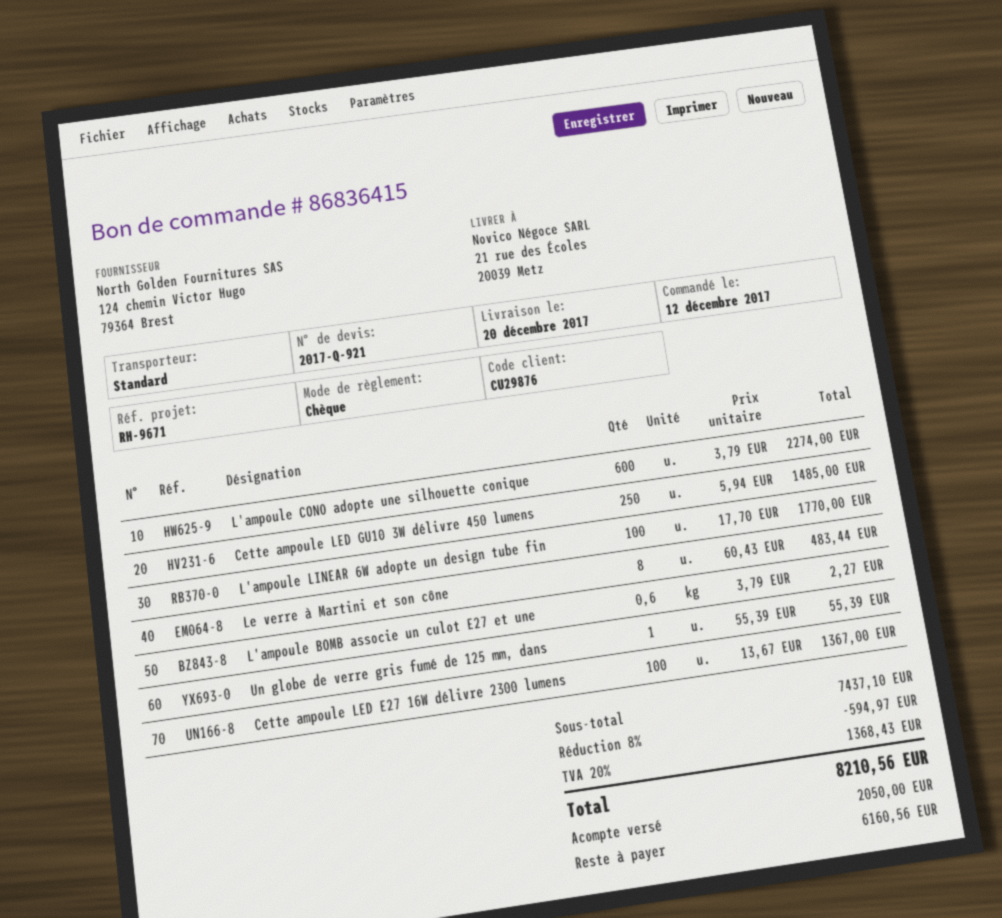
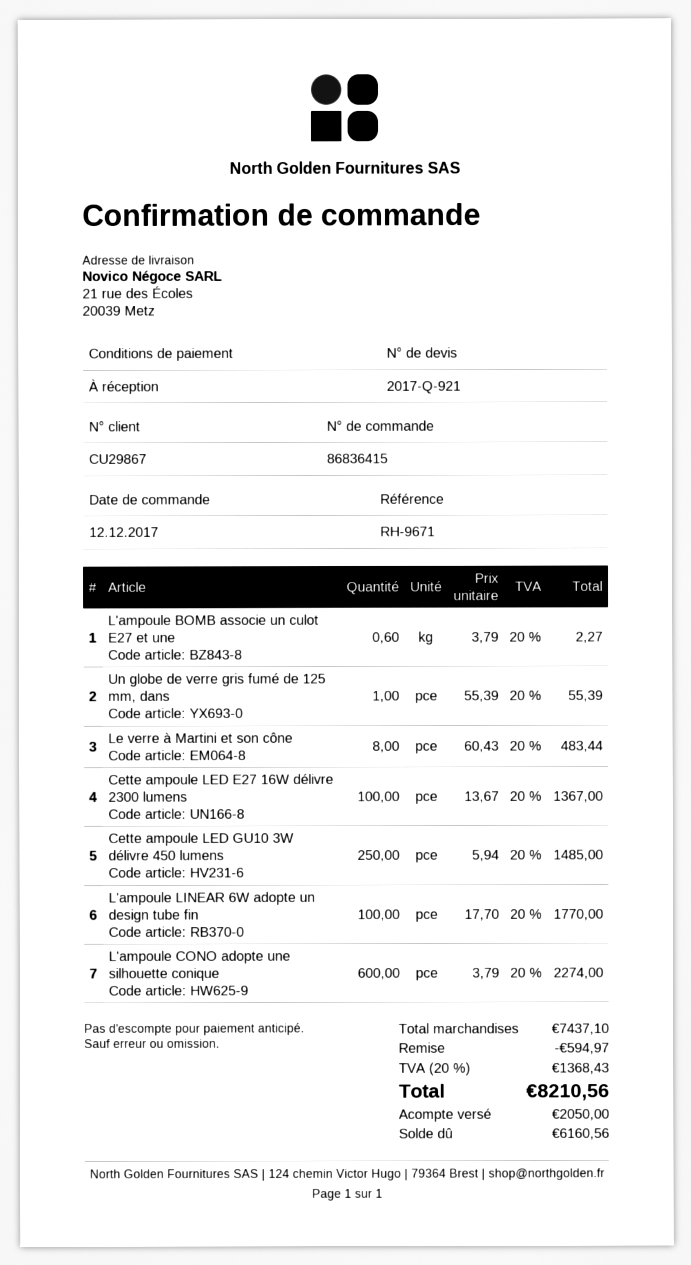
customer number: CU29876 -> CU29867

